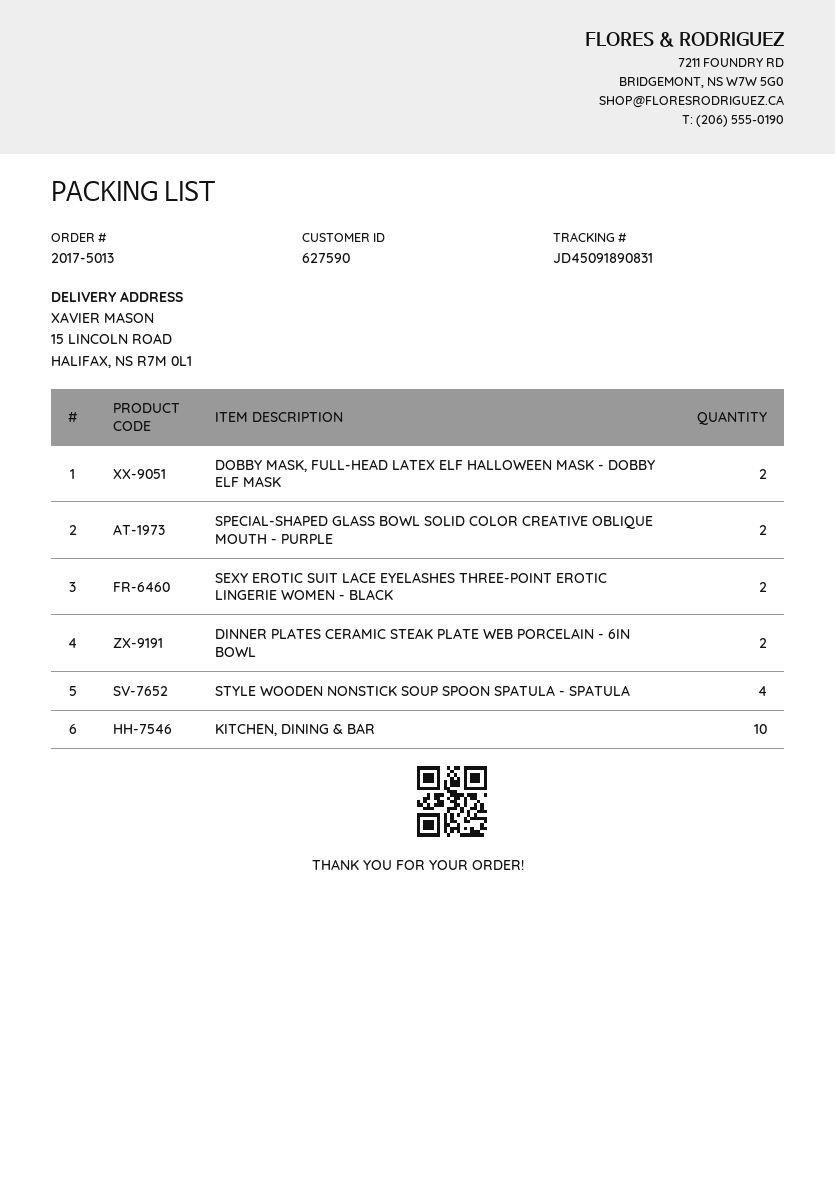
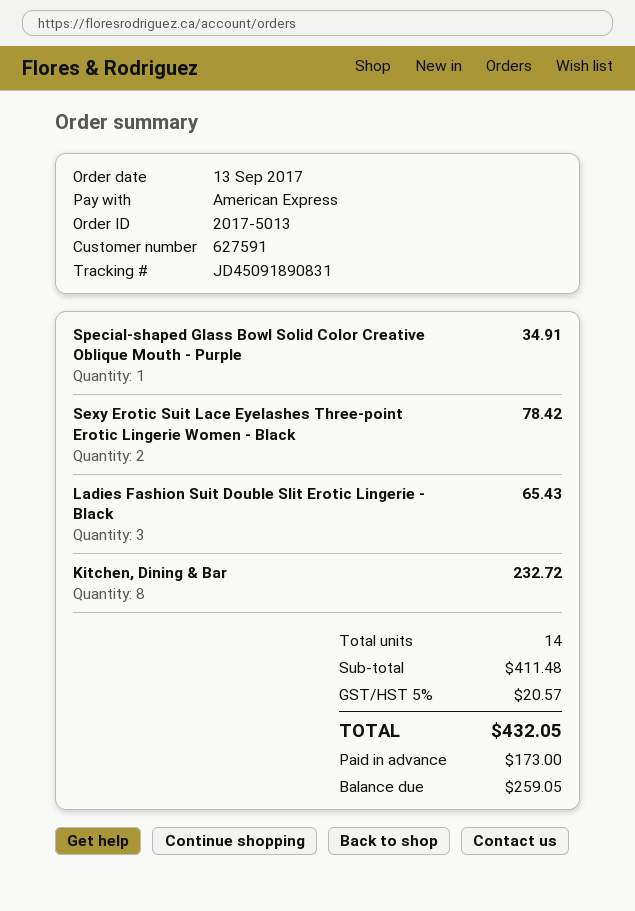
customer number: 627590 -> 627591
DOBBY MASK, FULL-HEAD LATEX ELF HALLOWEEN MASK - DOBBY ELF MASK: 2 -> none
SPECIAL-SHAPED GLASS BOWL SOLID COLOR CREATIVE OBLIQUE MOUTH - PURPLE: 2 -> 1
DINNER PLATES CERAMIC STEAK PLATE WEB PORCELAIN - 6IN BOWL: 2 -> none
STYLE WOODEN NONSTICK SOUP SPOON SPATULA - SPATULA: 4 -> none
KITCHEN, DINING & BAR: 10 -> 8
Ladies Fashion Suit Double Slit Erotic Lingerie - Black: none -> 3

